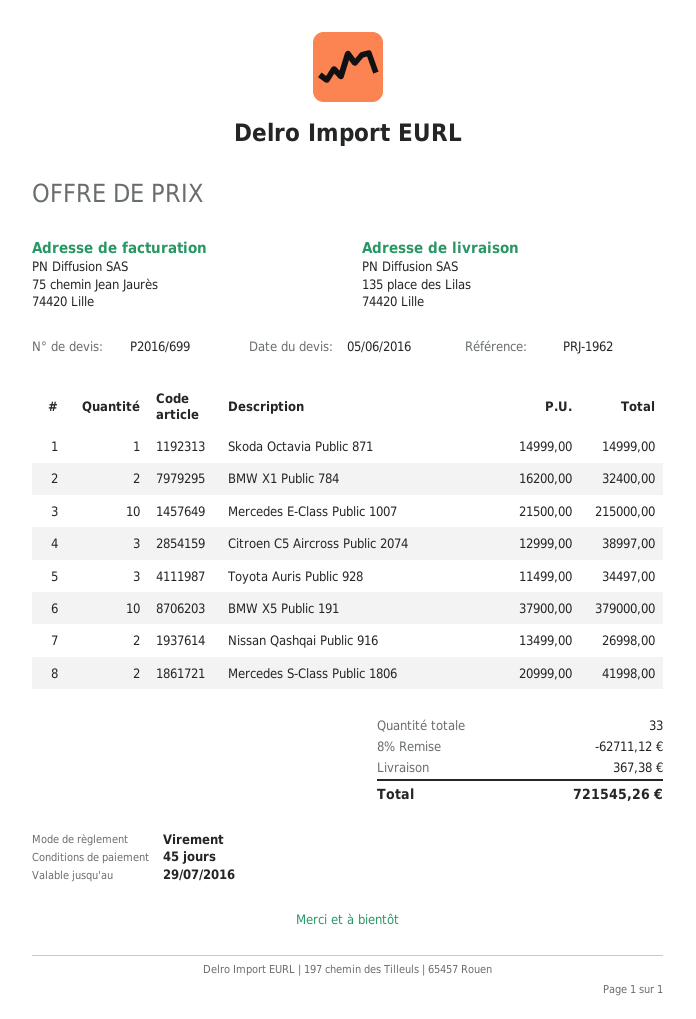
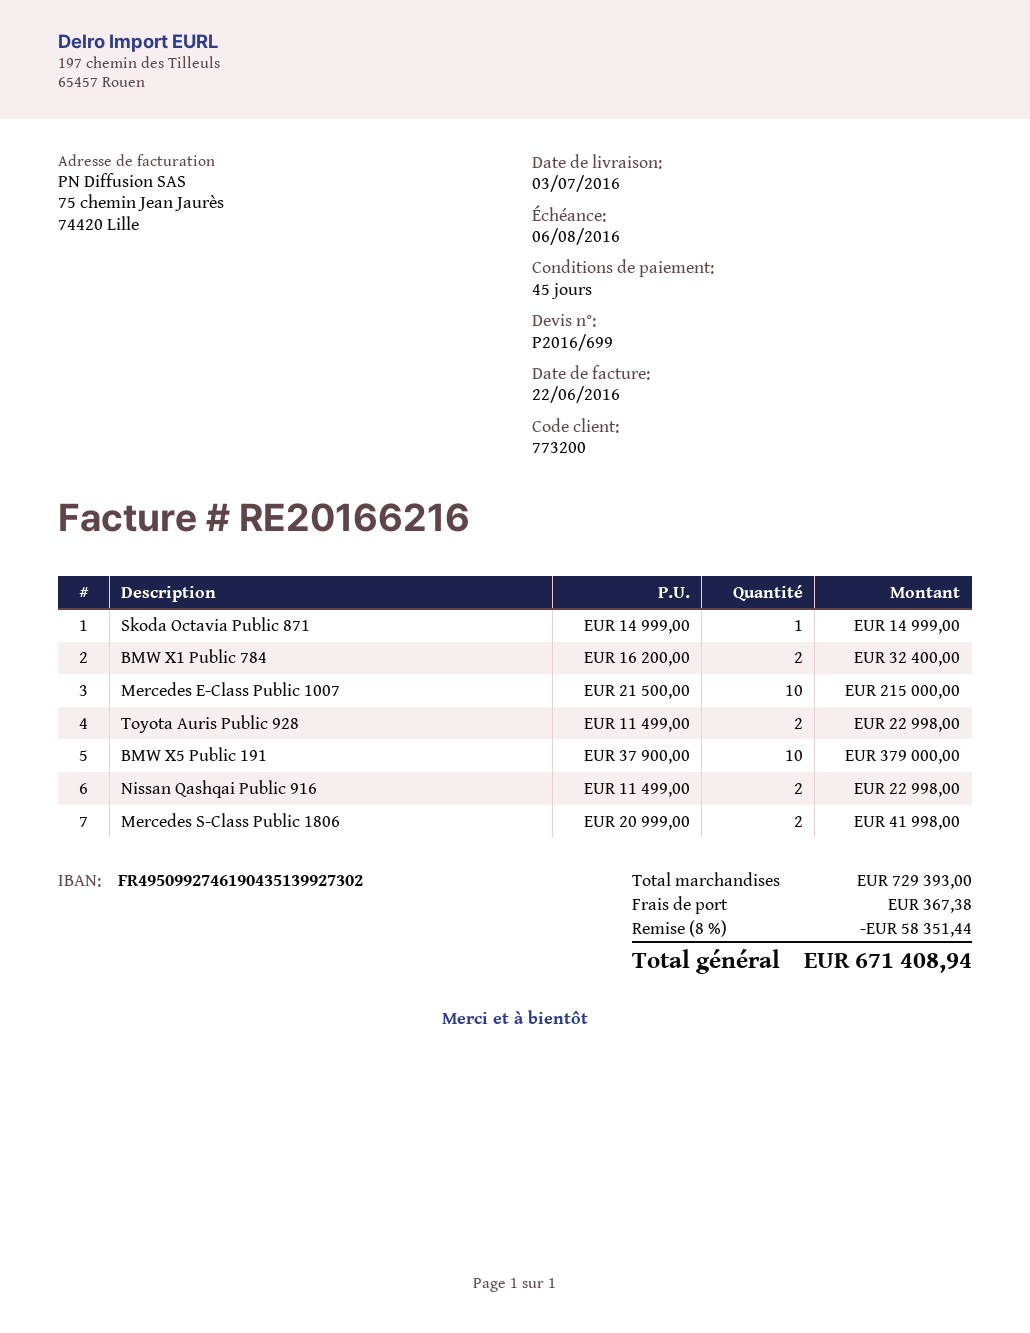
Citroen C5 Aircross Public 2074: 3 x 12999.00 = 38997.00 -> none
Toyota Auris Public 928: 3 x 11499.00 = 34497.00 -> 2 x 11499.00 = 22998.00
Nissan Qashqai Public 916: 2 x 13499.00 = 26998.00 -> 2 x 11499.00 = 22998.00
discount: 8% = 62711.12 -> 8% = 58351.44
total: 721545.26 -> 671408.94

